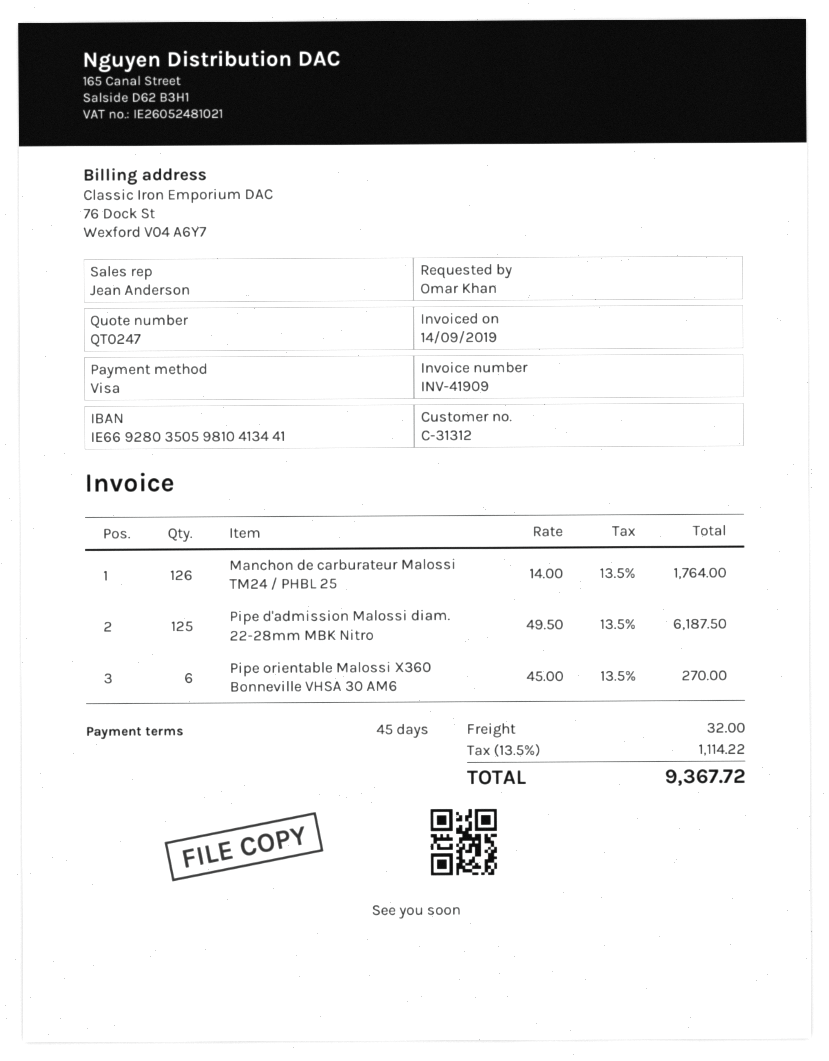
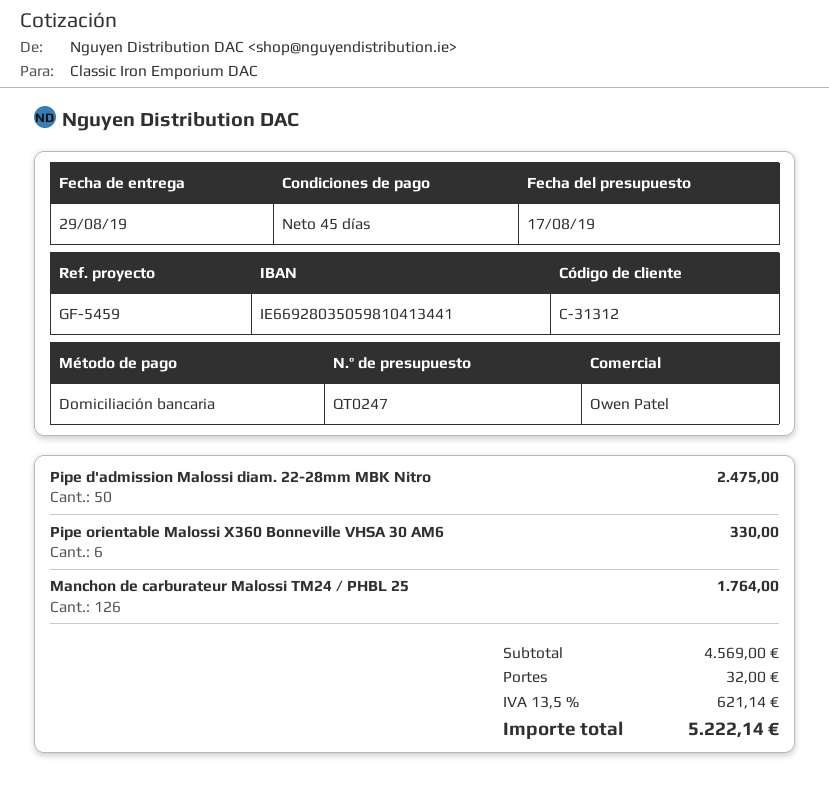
sales rep: Jean Anderson -> Owen Patel
payment method: Visa -> direct debit
Pipe d'admission Malossi diam. 22-28mm MBK Nitro: 125 for 6187.50 -> 50 for 2475.00
Pipe orientable Malossi X360 Bonneville VHSA 30 AM6: 6 for 270.00 -> 6 for 330.00
tax: 13.5% = 1114.22 -> 13.5% = 621.14
total: 9367.72 -> 5222.14

